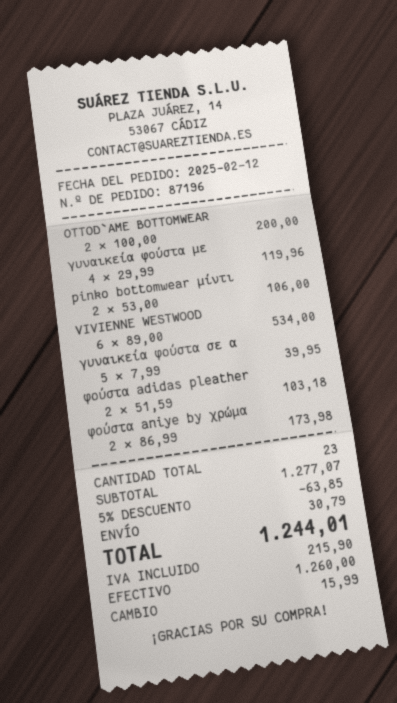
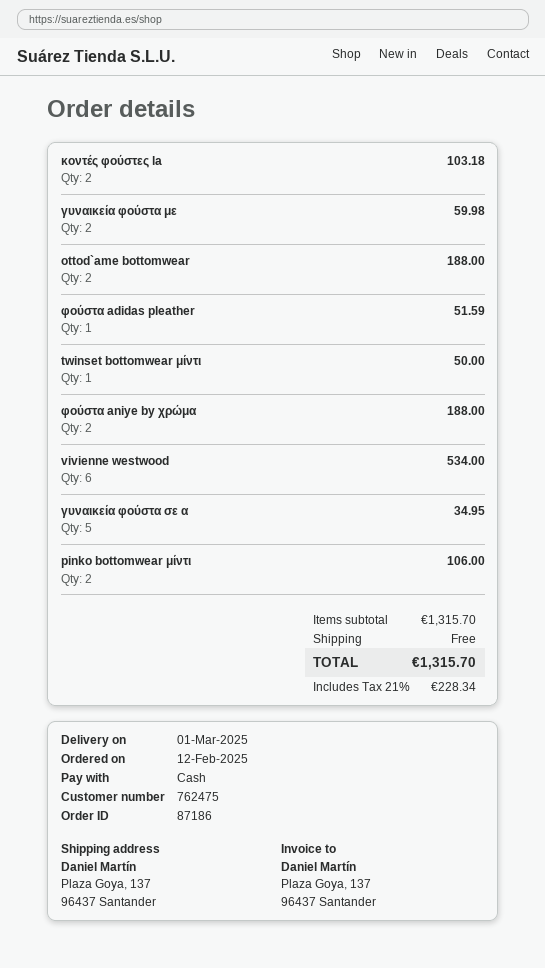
order number: 87196 -> 87186
OTTOD`AME BOTTOMWEAR: 2 for 200.00 -> 2 for 188.00
γυναικεία φούστα με: 4 for 119.96 -> 2 for 59.98
γυναικεία φούστα σε α: 5 for 39.95 -> 5 for 34.95
φούστα adidas pleather: 2 for 103.18 -> 1 for 51.59
φούστα aniye by χρώμα: 2 for 173.98 -> 2 for 188.00
κοντές φούστες la: none -> 2 for 103.18
twinset bottomwear μίντι: none -> 1 for 50.00
subtotal: 1277.07 -> 1315.70
discount: 5% = 63.85 -> none
shipping: 30.79 -> 0.00
tax: 215.90 -> 228.34
total: 1244.01 -> 1315.70

